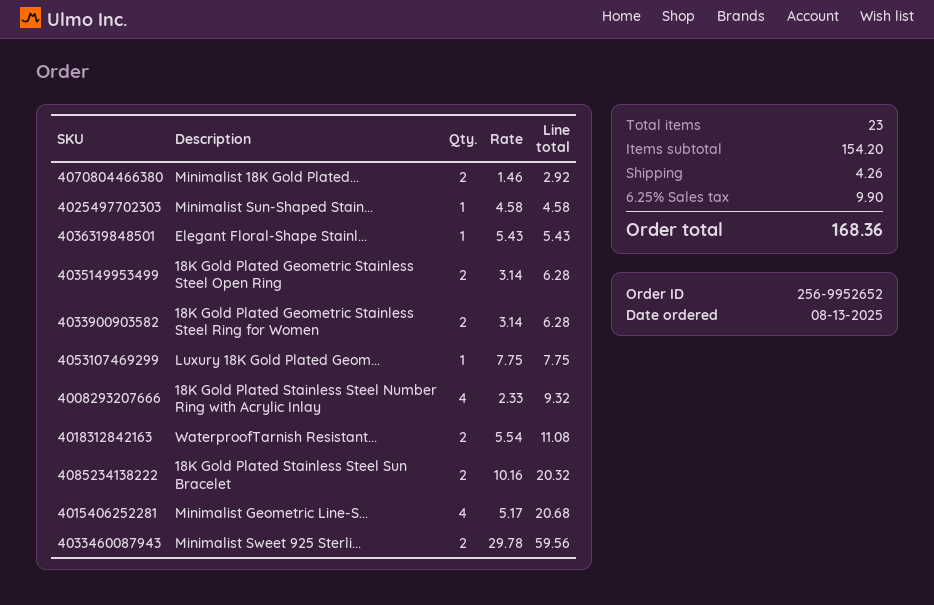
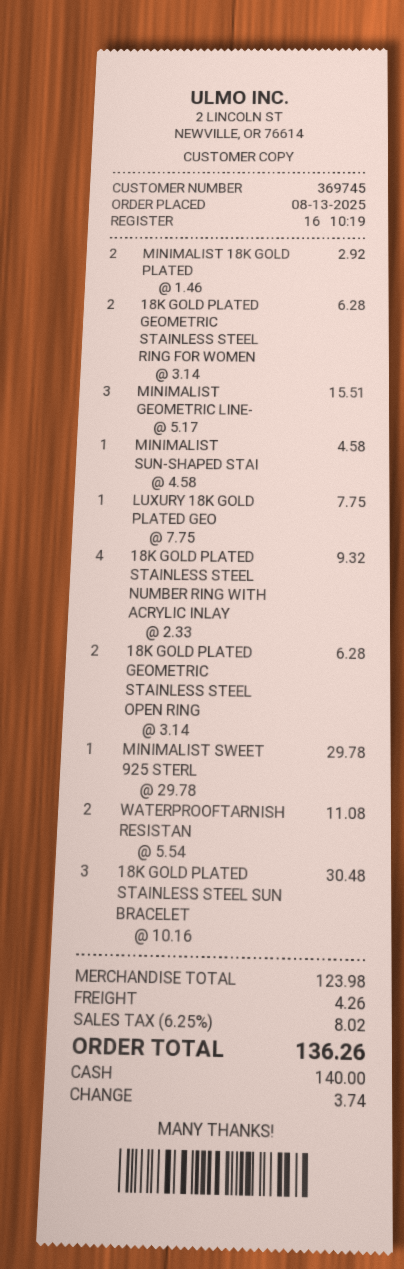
Elegant Floral-Shape Stainl...: 1 x 5.43 = 5.43 -> none
18K Gold Plated Stainless Steel Sun Bracelet: 2 x 10.16 = 20.32 -> 3 x 10.16 = 30.48
Minimalist Geometric Line-S...: 4 x 5.17 = 20.68 -> 3 x 5.17 = 15.51
Minimalist Sweet 925 Sterli...: 2 x 29.78 = 59.56 -> 1 x 29.78 = 29.78
subtotal: 154.20 -> 123.98
tax: 6.25% = 9.90 -> 6.25% = 8.02
total: 168.36 -> 136.26

